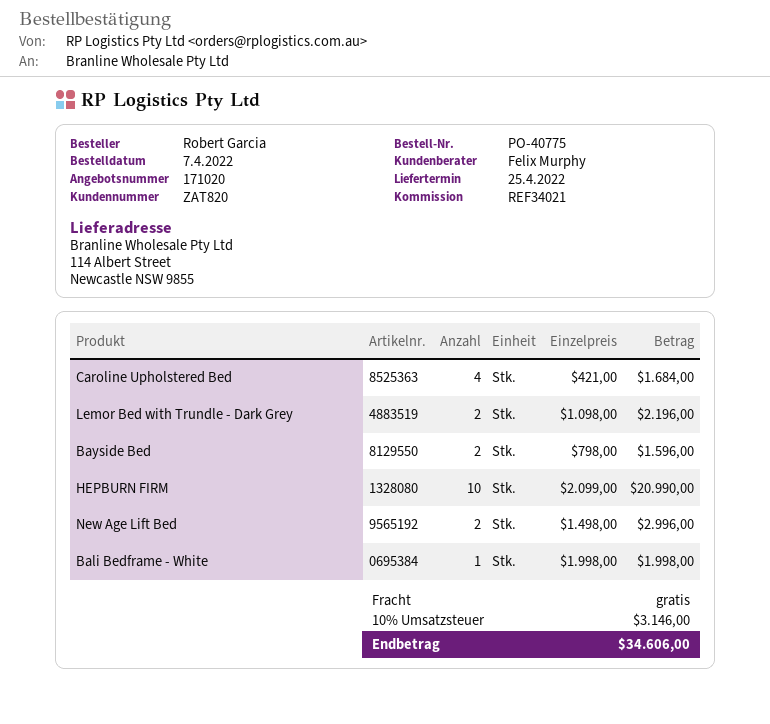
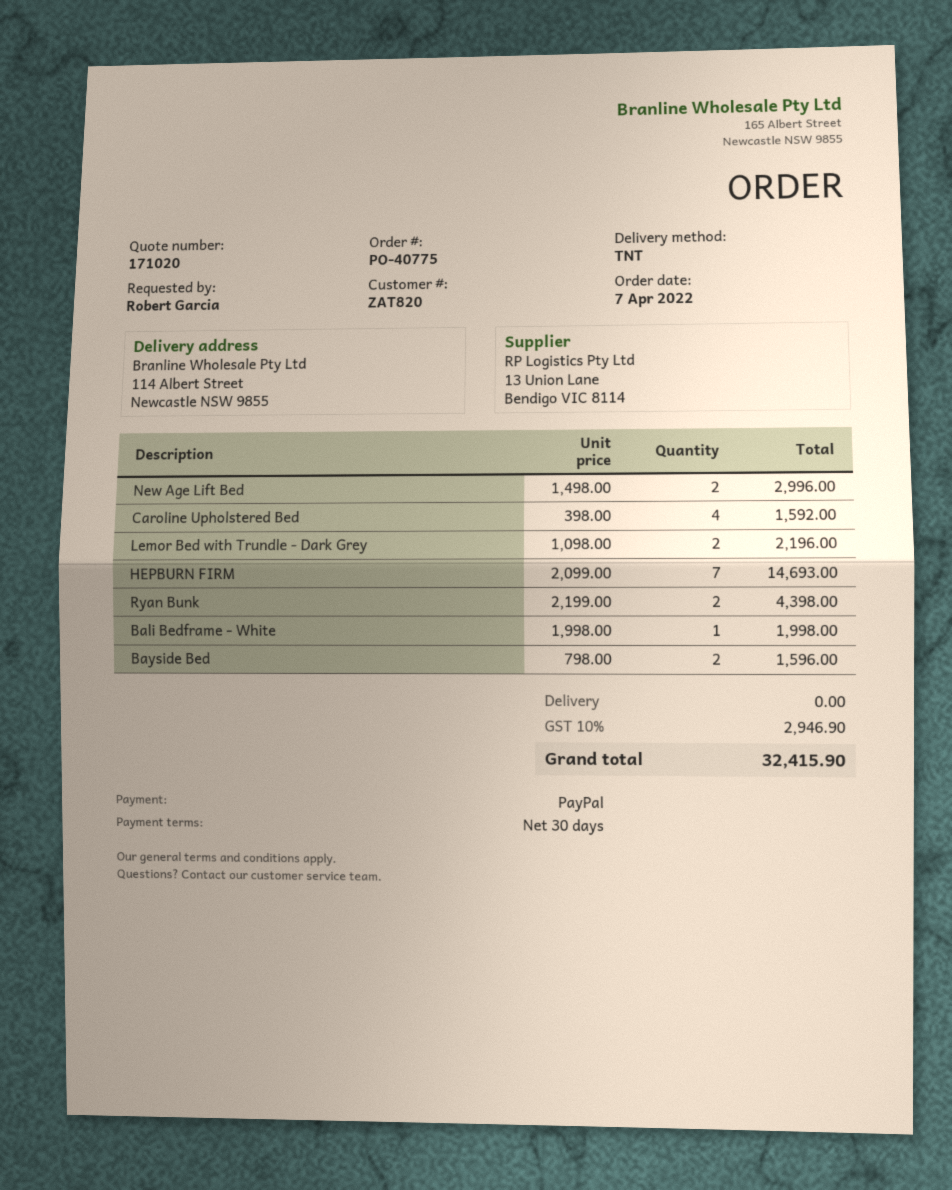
Caroline Upholstered Bed: 4 x 421.00 = 1684.00 -> 4 x 398.00 = 1592.00
HEPBURN FIRM: 10 x 2099.00 = 20990.00 -> 7 x 2099.00 = 14693.00
Ryan Bunk: none -> 2 x 2199.00 = 4398.00
tax: 10% = 3146.00 -> 10% = 2946.90
total: 34606.00 -> 32415.90

